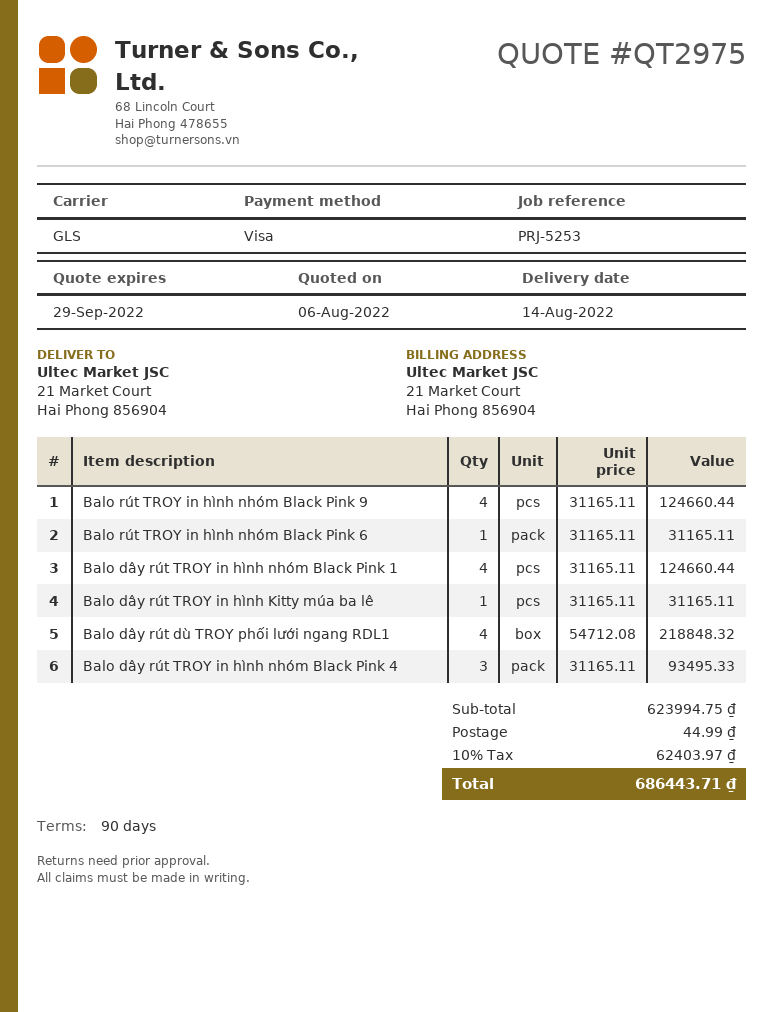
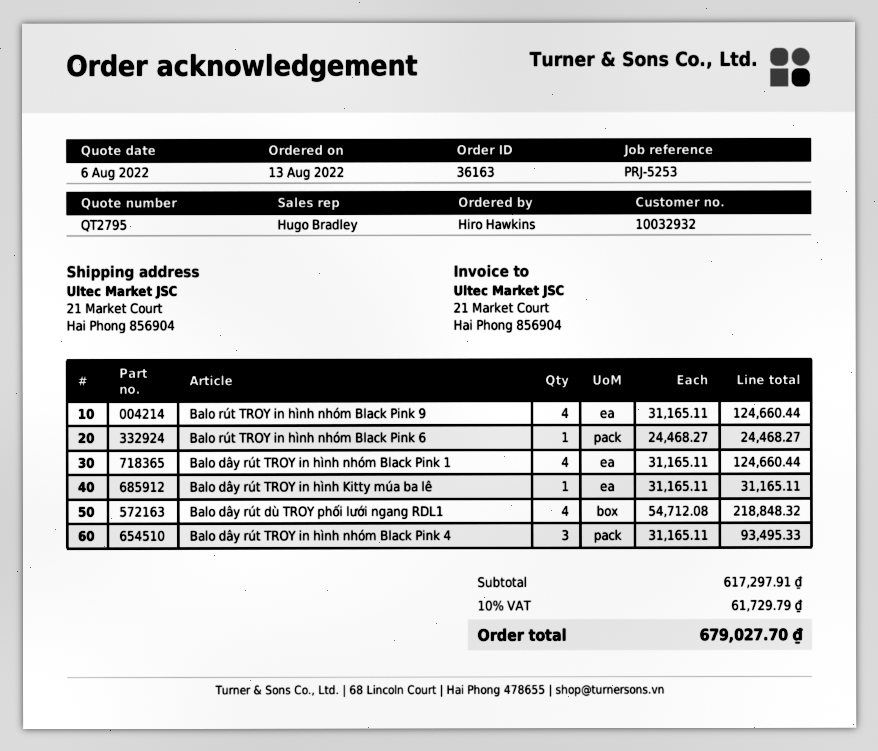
quote number: QT2975 -> QT2795
Balo rút TROY in hình nhóm Black Pink 6: 1 x 31165.11 = 31165.11 -> 1 x 24468.27 = 24468.27
subtotal: 623994.75 -> 617297.91
shipping: 44.99 -> none
tax: 10% = 62403.97 -> 10% = 61729.79
total: 686443.71 -> 679027.70

